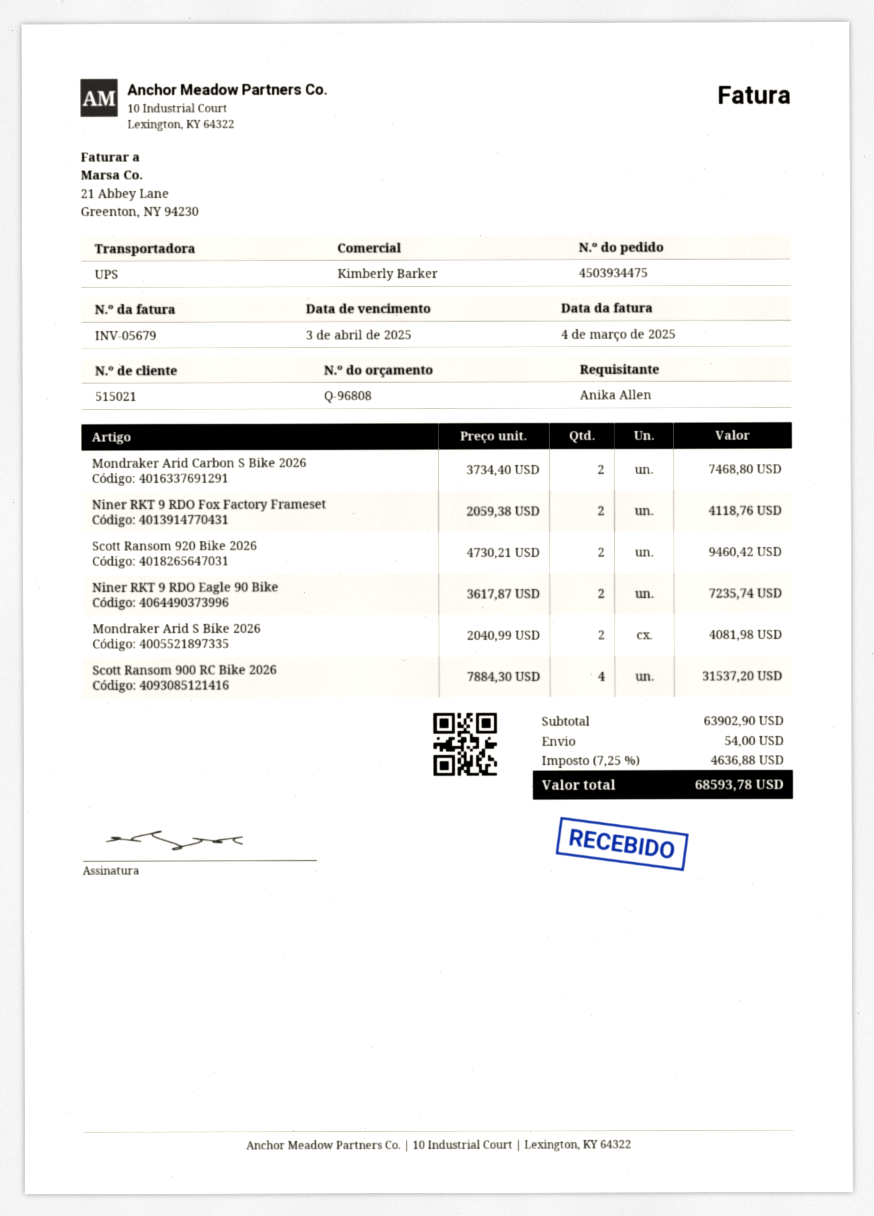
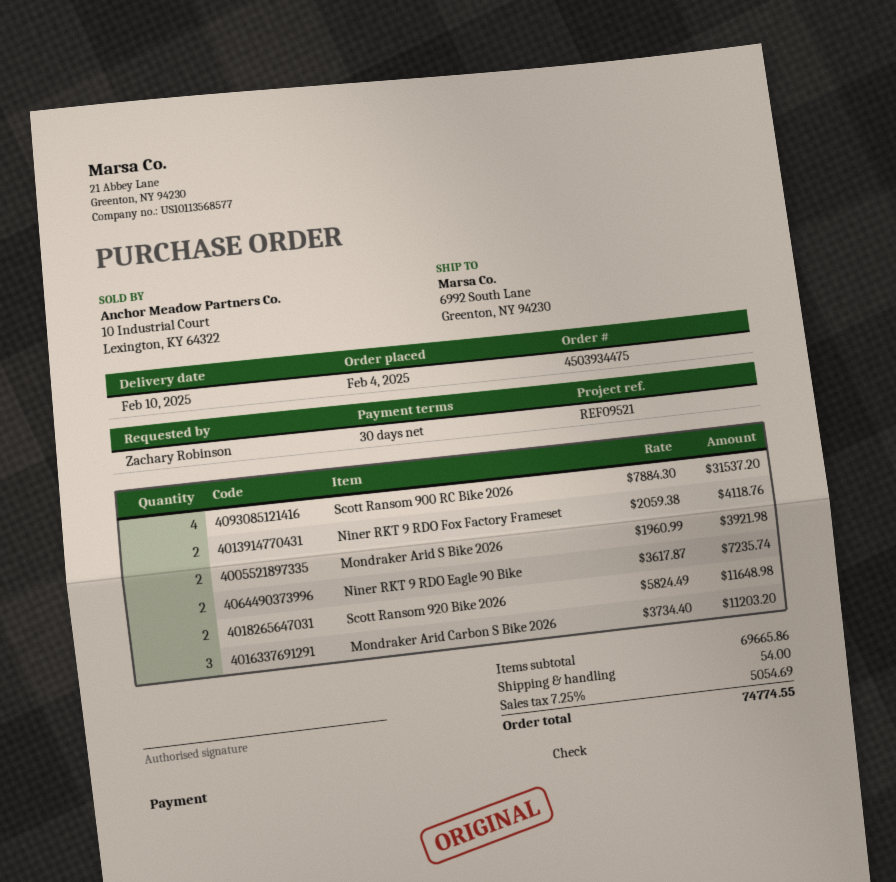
ordered by: Anika Allen -> Zachary Robinson
Mondraker Arid Carbon S Bike 2026: 2 x 3734.40 = 7468.80 -> 3 x 3734.40 = 11203.20
Scott Ransom 920 Bike 2026: 2 x 4730.21 = 9460.42 -> 2 x 5824.49 = 11648.98
Mondraker Arid S Bike 2026: 2 x 2040.99 = 4081.98 -> 2 x 1960.99 = 3921.98
subtotal: 63902.90 -> 69665.86
tax: 7.25% = 4636.88 -> 7.25% = 5054.69
total: 68593.78 -> 74774.55

